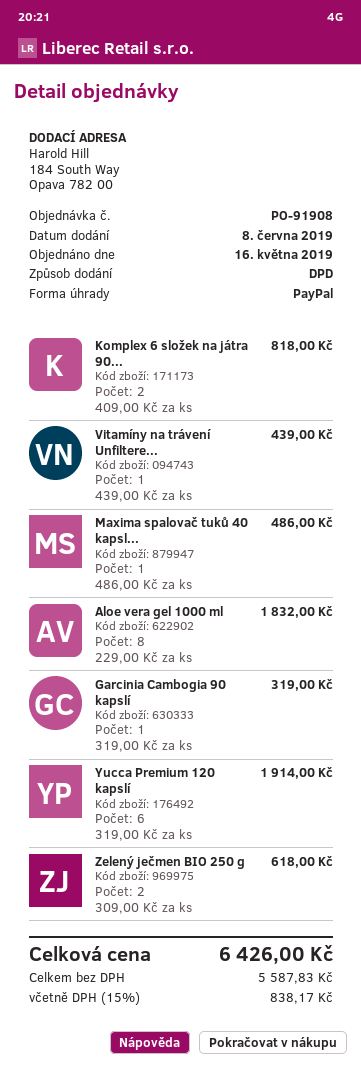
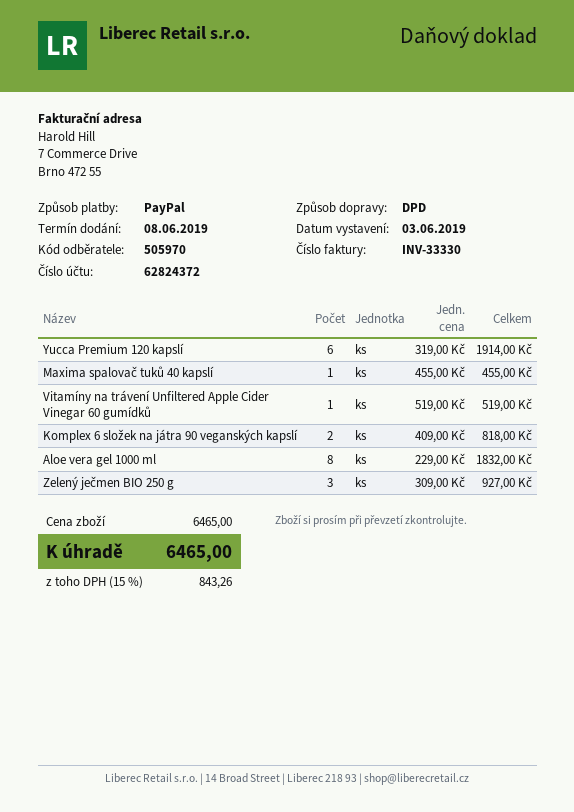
Vitamíny na trávení Unfiltere...: 1 x 439.00 = 439.00 -> 1 x 519.00 = 519.00
Maxima spalovač tuků 40 kapsl...: 1 x 486.00 = 486.00 -> 1 x 455.00 = 455.00
Garcinia Cambogia 90 kapslí: 1 x 319.00 = 319.00 -> none
Zelený ječmen BIO 250 g: 2 x 309.00 = 618.00 -> 3 x 309.00 = 927.00
tax: 15% = 838.17 -> 15% = 843.26
total: 6426.00 -> 6465.00

